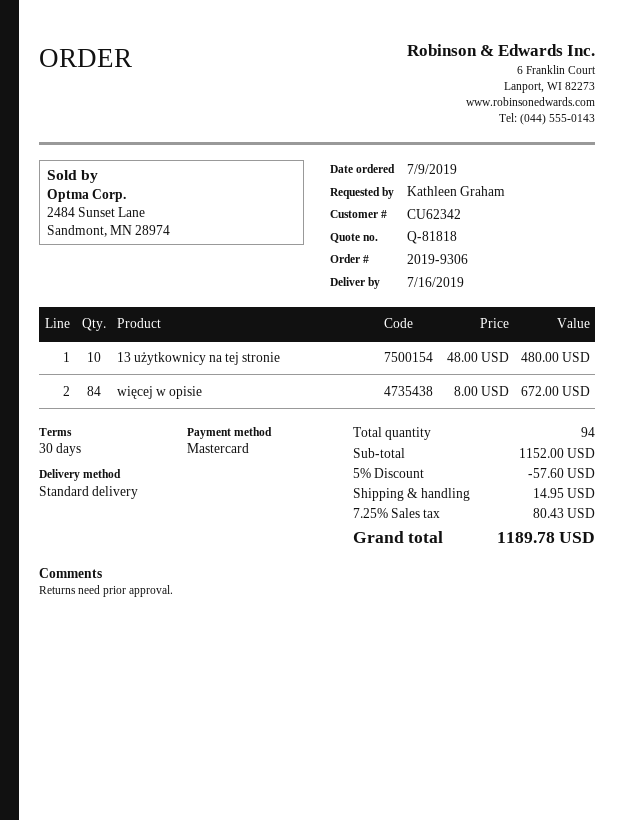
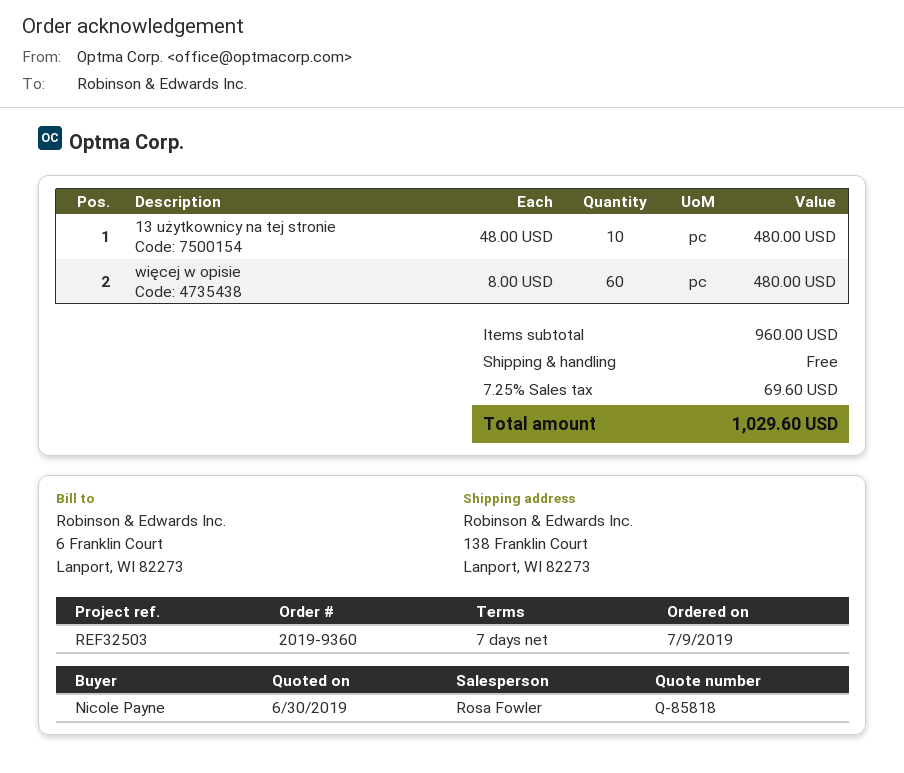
quote number: Q-81818 -> Q-85818
order number: 2019-9306 -> 2019-9360
payment terms: 30 days -> 7 days
ordered by: Kathleen Graham -> Nicole Payne
więcej w opisie: 84 x 8.00 = 672.00 -> 60 x 8.00 = 480.00
subtotal: 1152.00 -> 960.00
discount: 5% = 57.60 -> none
shipping: 14.95 -> 0.00
tax: 7.25% = 80.43 -> 7.25% = 69.60
total: 1189.78 -> 1029.60

